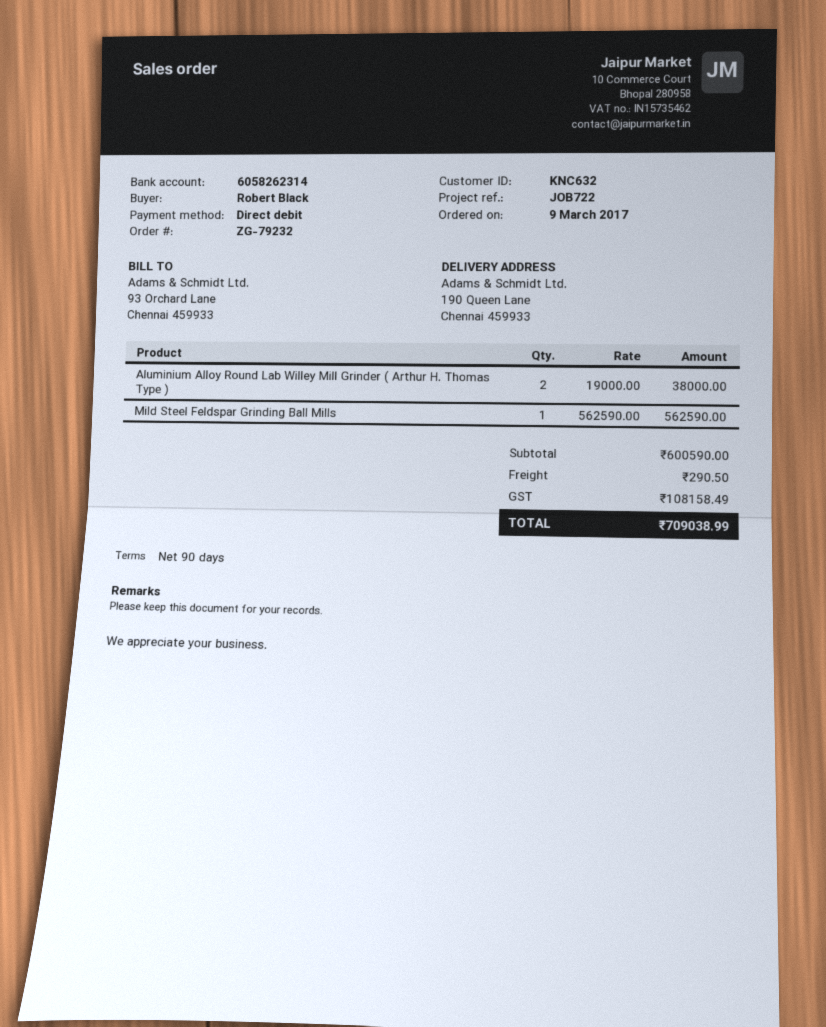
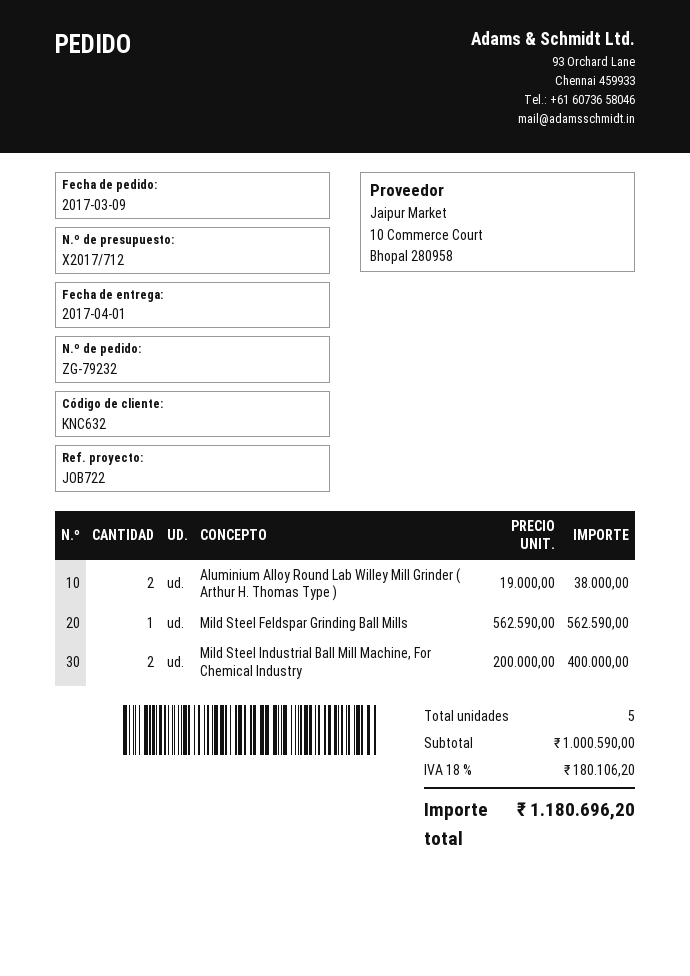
Mild Steel Industrial Ball Mill Machine, For Chemical Industry: none -> 2 x 200000.00 = 400000.00
subtotal: 600590.00 -> 1000590.00
shipping: 290.50 -> none
tax: 108158.49 -> 180106.20
total: 709038.99 -> 1180696.20

